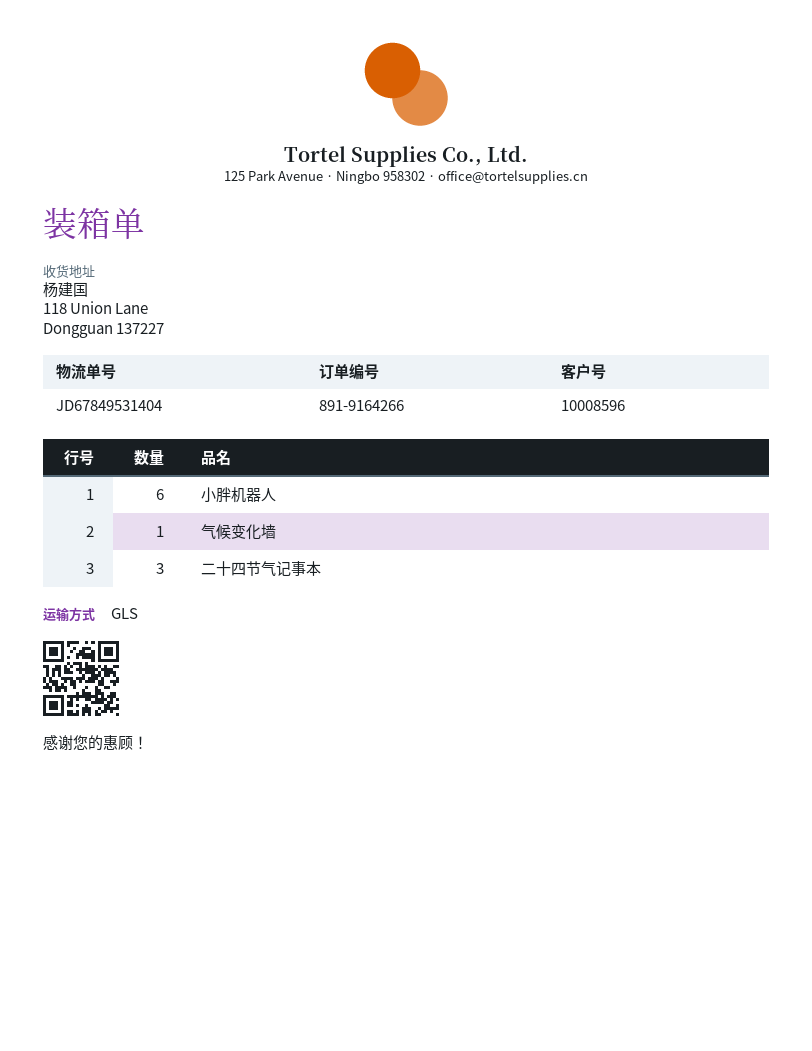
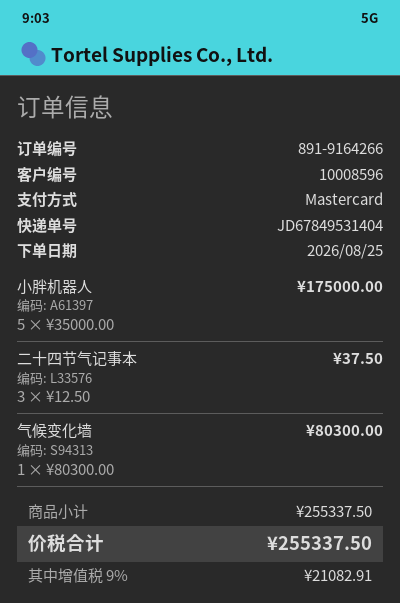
小胖机器人: 6 -> 5

